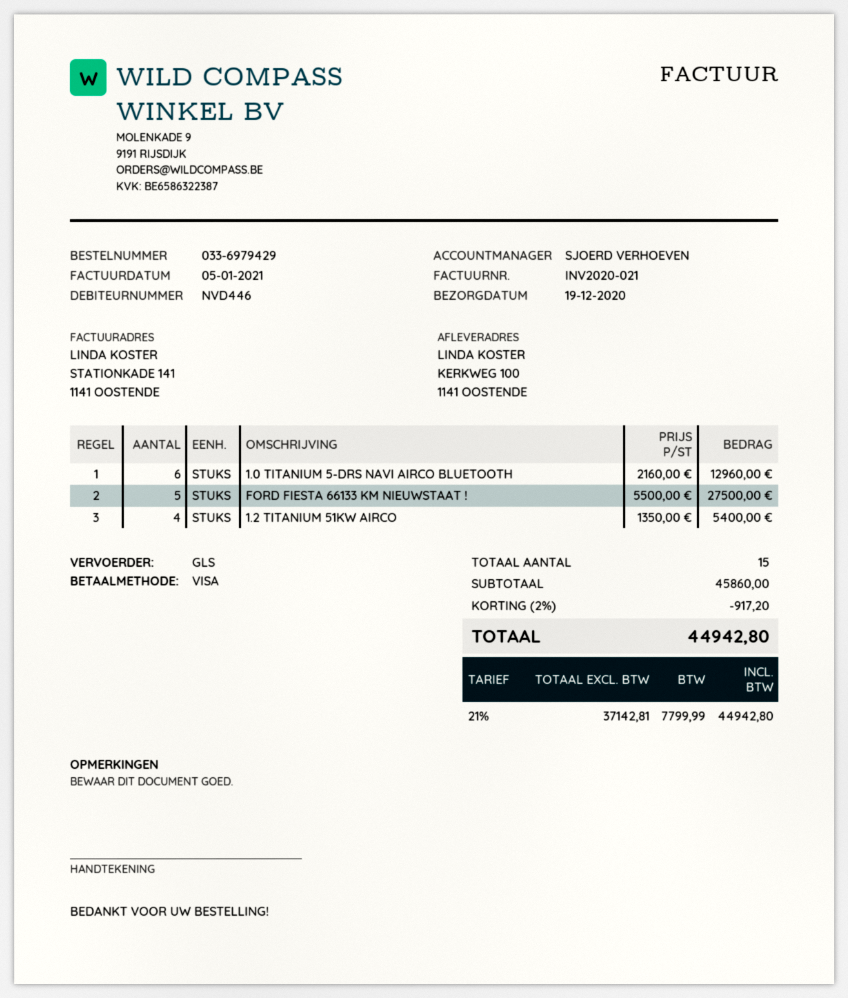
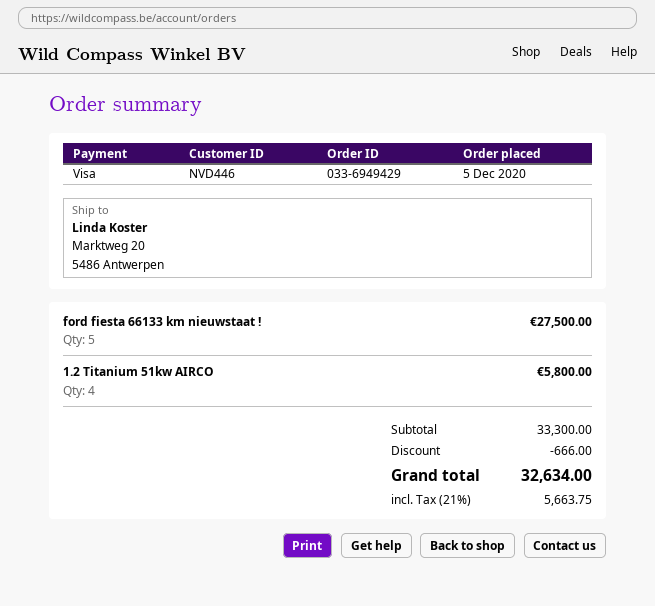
order number: 033-6979429 -> 033-6949429
ship to: KERKWEG 100, 1141 OOSTENDE -> Marktweg 20, 5486 Antwerpen
1.0 TITANIUM 5-DRS NAVI AIRCO BLUETOOTH: 6 for 12960.00 -> none
1.2 TITANIUM 51KW AIRCO: 4 for 5400.00 -> 4 for 5800.00
subtotal: 45860.00 -> 33300.00
discount: 917.20 -> 666.00
tax: 21% = 7799.99 -> 21% = 5663.75
total: 44942.80 -> 32634.00

